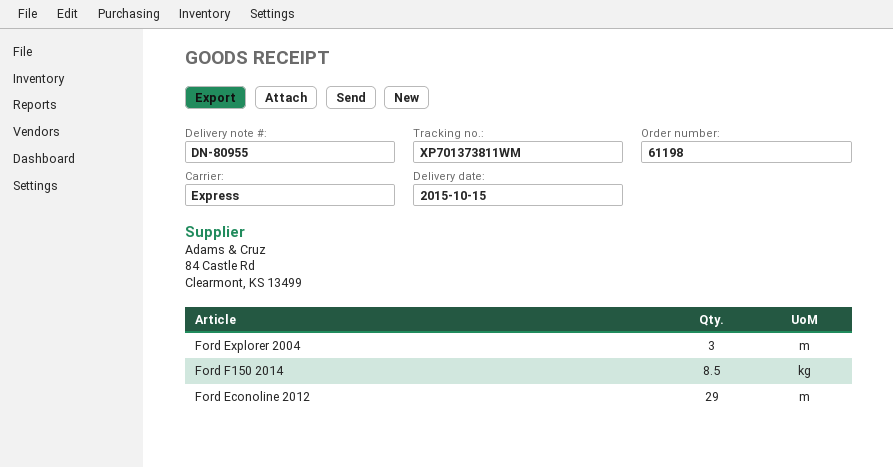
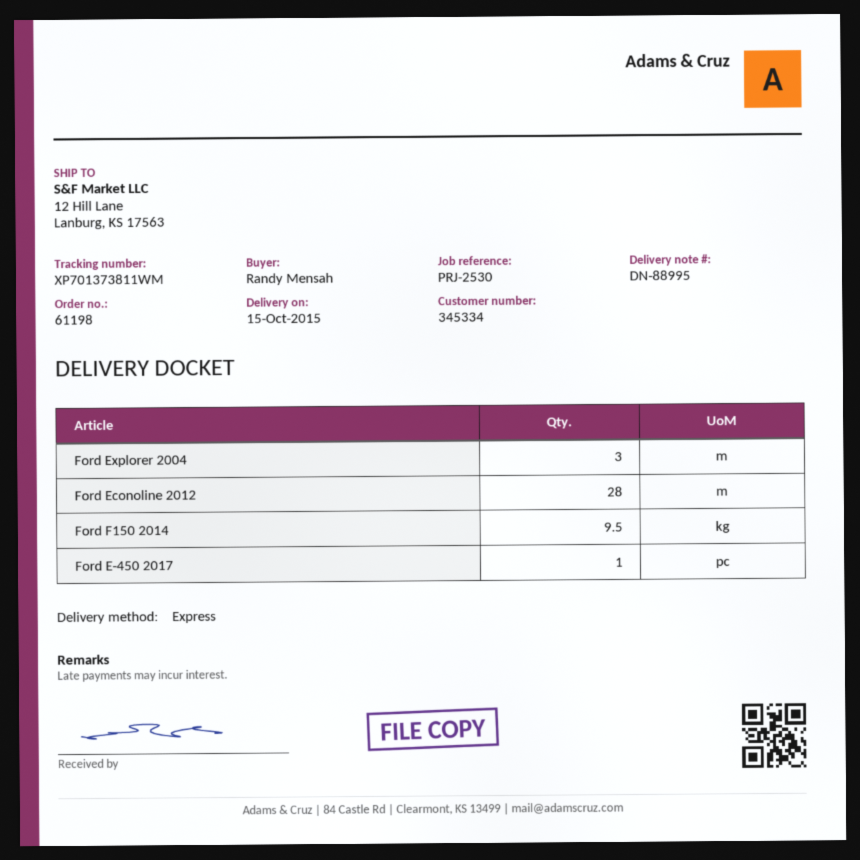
delivery note number: DN-80955 -> DN-88995
Ford F150 2014: 8.5 -> 9.5
Ford Econoline 2012: 29 -> 28
Ford E-450 2017: none -> 1

